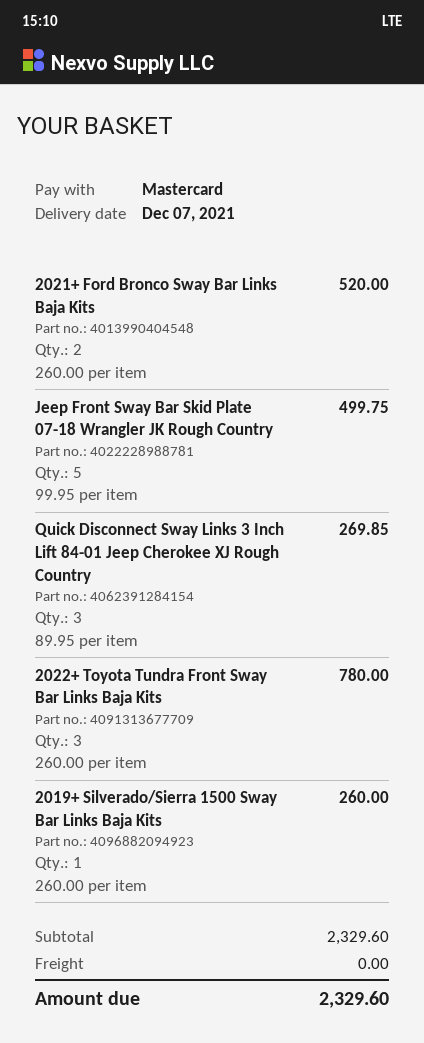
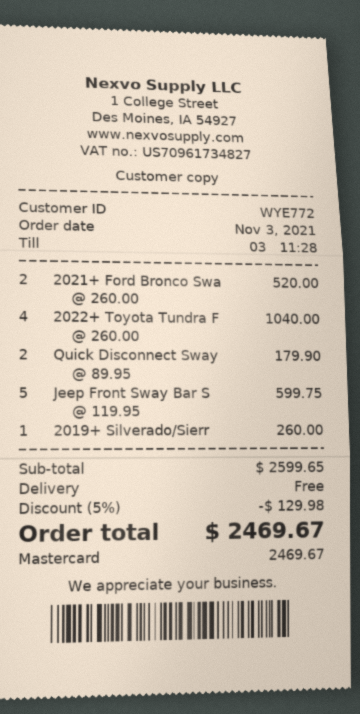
Jeep Front Sway Bar Skid Plate 07-18 Wrangler JK Rough Country: 5 x 99.95 = 499.75 -> 5 x 119.95 = 599.75
Quick Disconnect Sway Links 3 Inch Lift 84-01 Jeep Cherokee XJ Rough Country: 3 x 89.95 = 269.85 -> 2 x 89.95 = 179.90
2022+ Toyota Tundra Front Sway Bar Links Baja Kits: 3 x 260.00 = 780.00 -> 4 x 260.00 = 1040.00
subtotal: 2329.60 -> 2599.65
discount: none -> 5% = 129.98
total: 2329.60 -> 2469.67

